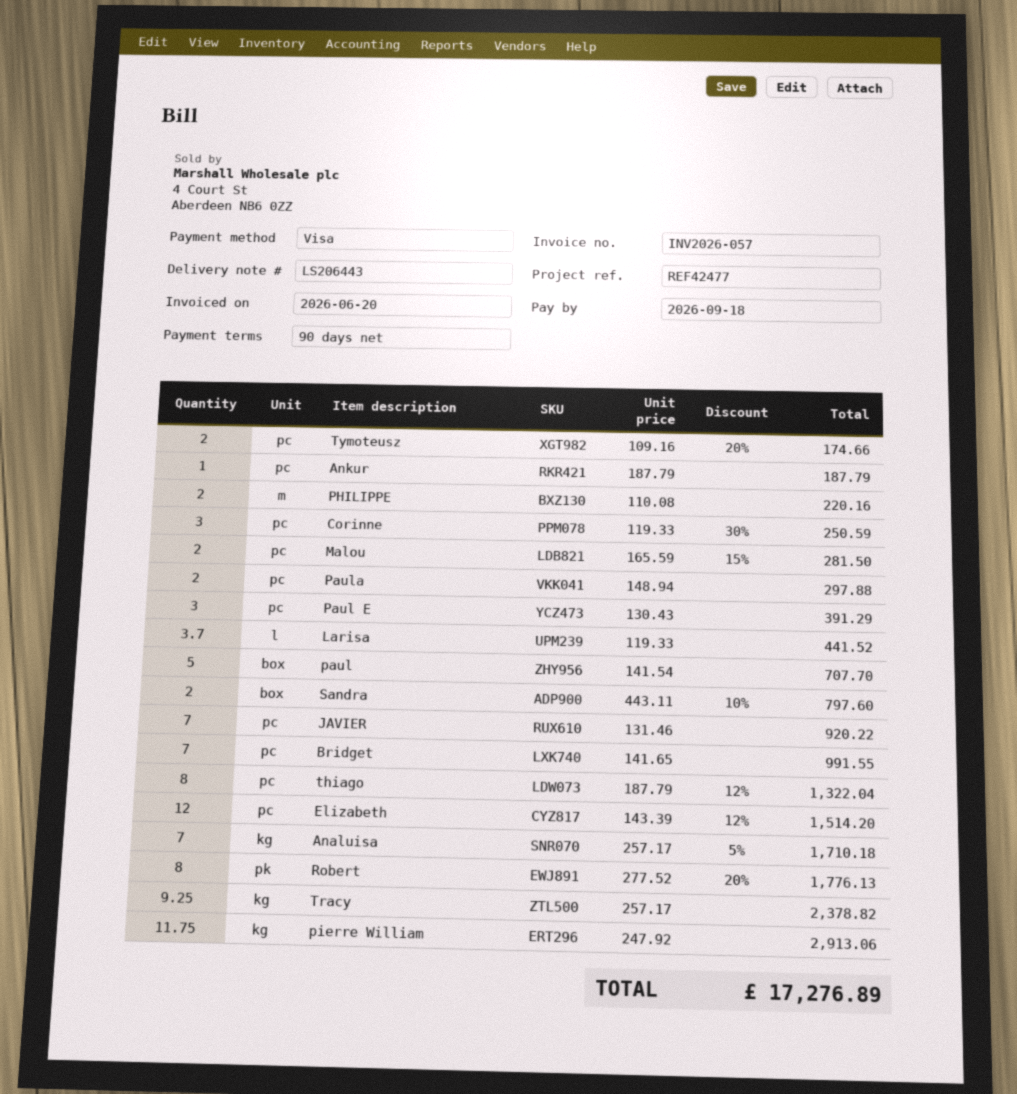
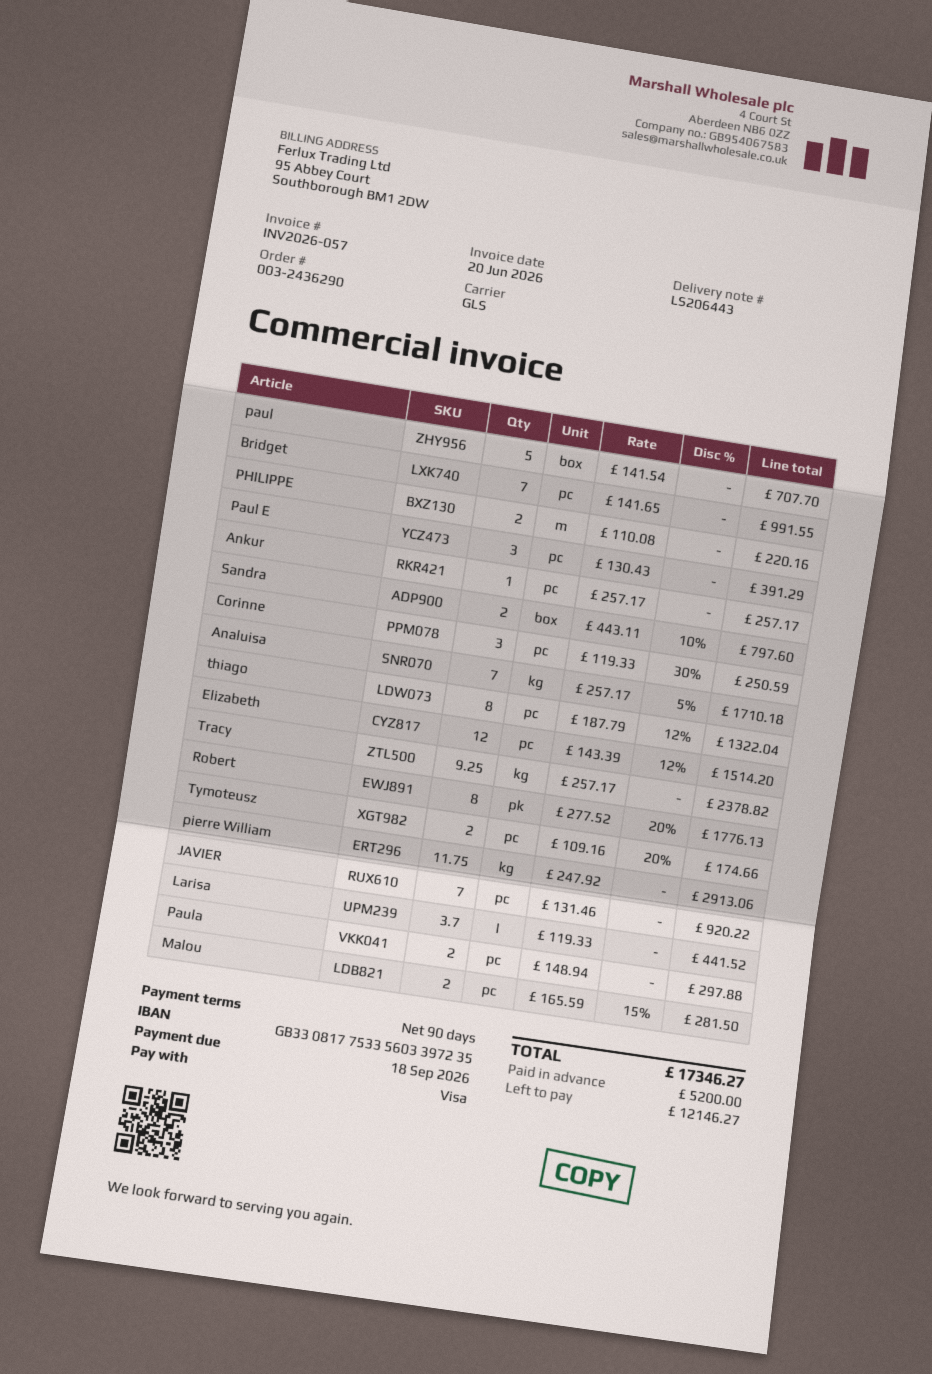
Ankur: 1 x 187.79 = 187.79 -> 1 x 257.17 = 257.17
total: 17276.89 -> 17346.27

